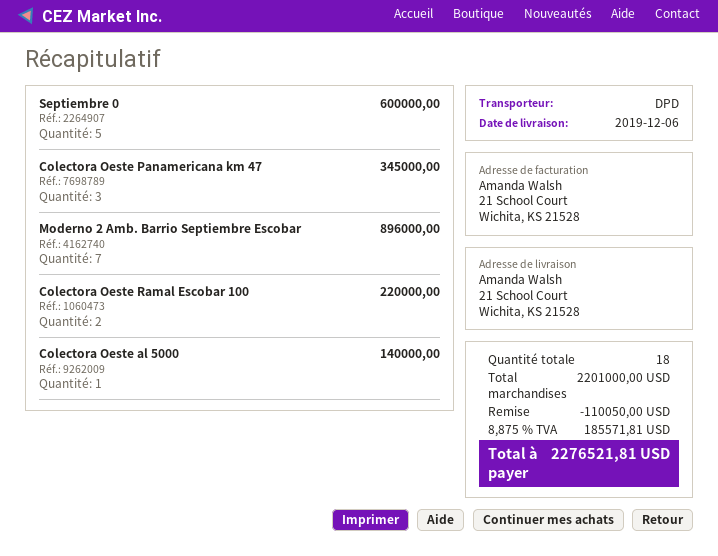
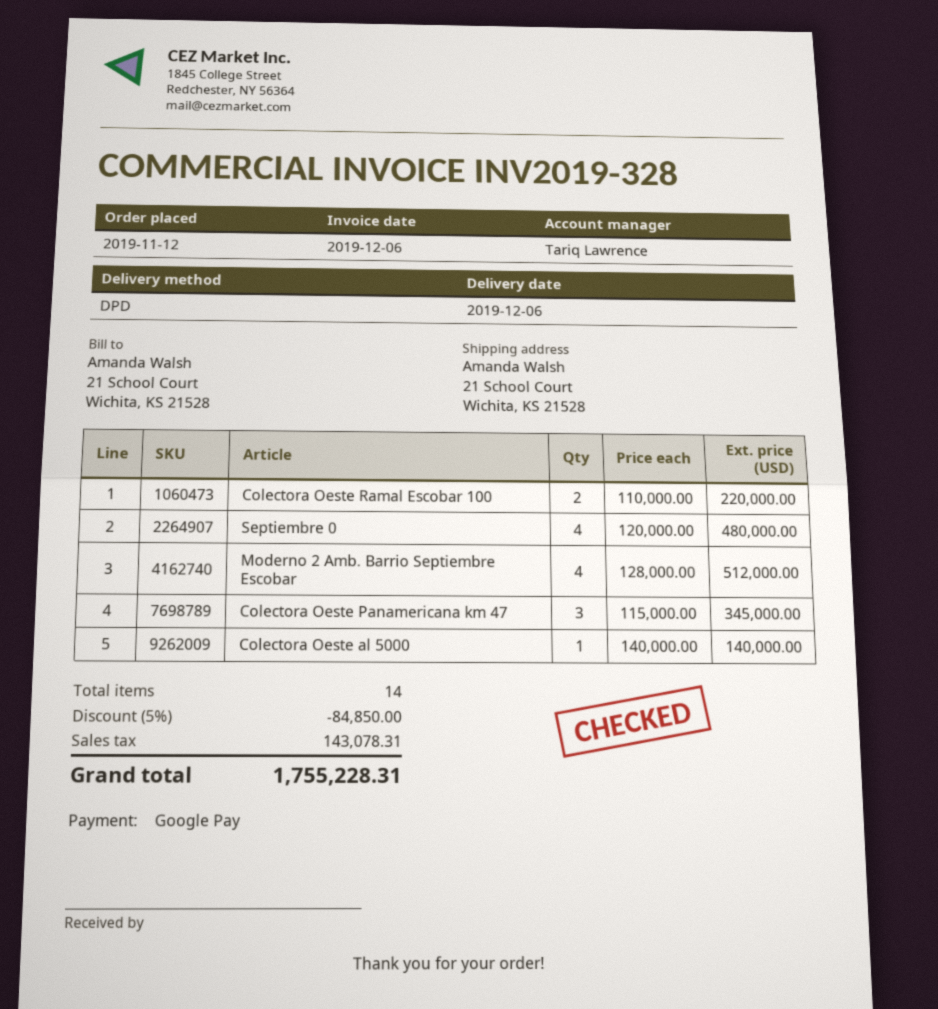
Septiembre 0: 5 for 600000.00 -> 4 for 480000.00
Moderno 2 Amb. Barrio Septiembre Escobar: 7 for 896000.00 -> 4 for 512000.00
total quantity: 18 -> 14
discount: 110050.00 -> 84850.00
tax: 185571.81 -> 143078.31
total: 2276521.81 -> 1755228.31

